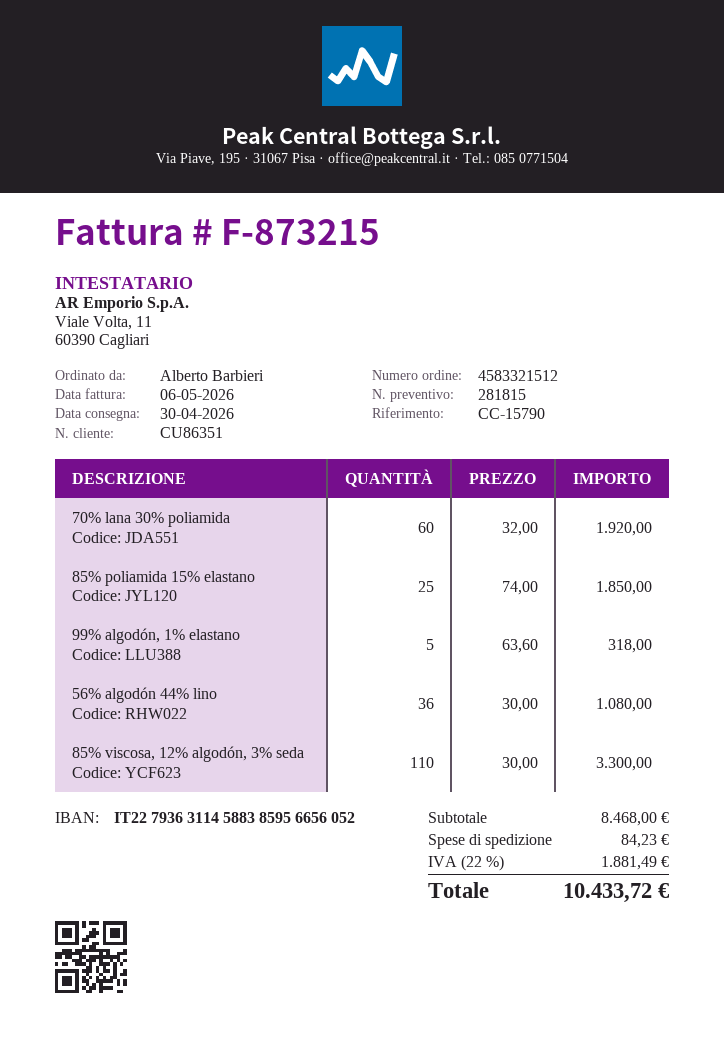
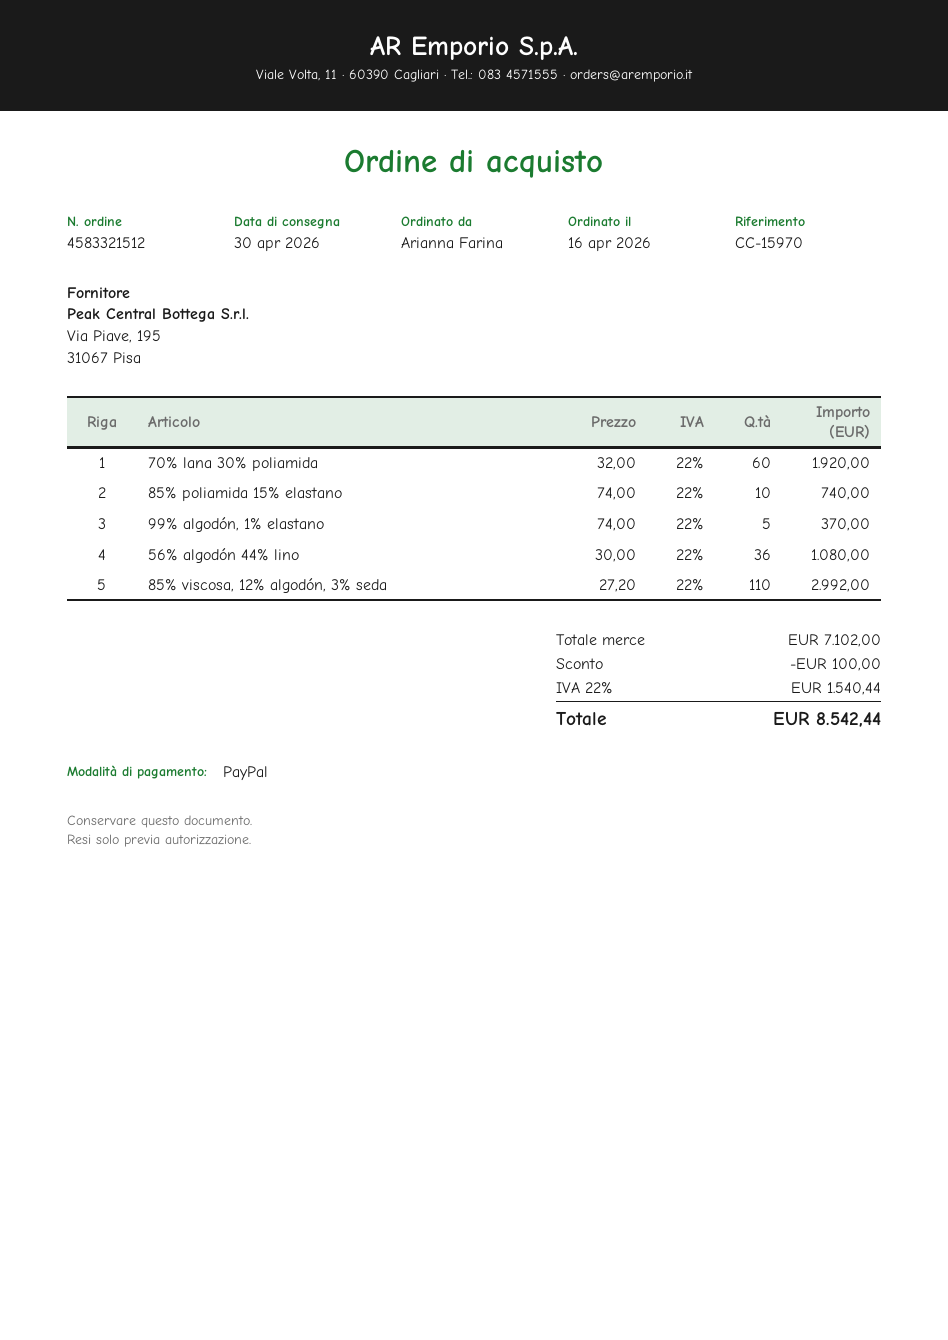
reference: CC-15790 -> CC-15970
ordered by: Alberto Barbieri -> Arianna Farina
85% poliamida 15% elastano: 25 x 74.00 = 1850.00 -> 10 x 74.00 = 740.00
99% algodón, 1% elastano: 5 x 63.60 = 318.00 -> 5 x 74.00 = 370.00
85% viscosa, 12% algodón, 3% seda: 110 x 30.00 = 3300.00 -> 110 x 27.20 = 2992.00
subtotal: 8468.00 -> 7102.00
discount: none -> 100.00
shipping: 84.23 -> none
tax: 22% = 1881.49 -> 22% = 1540.44
total: 10433.72 -> 8542.44

